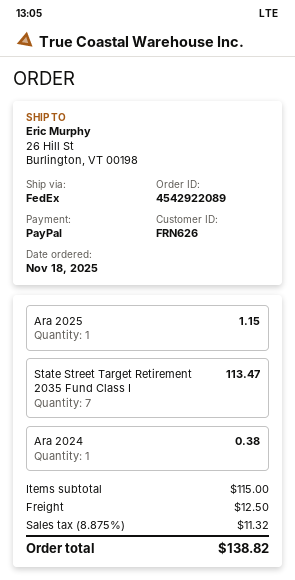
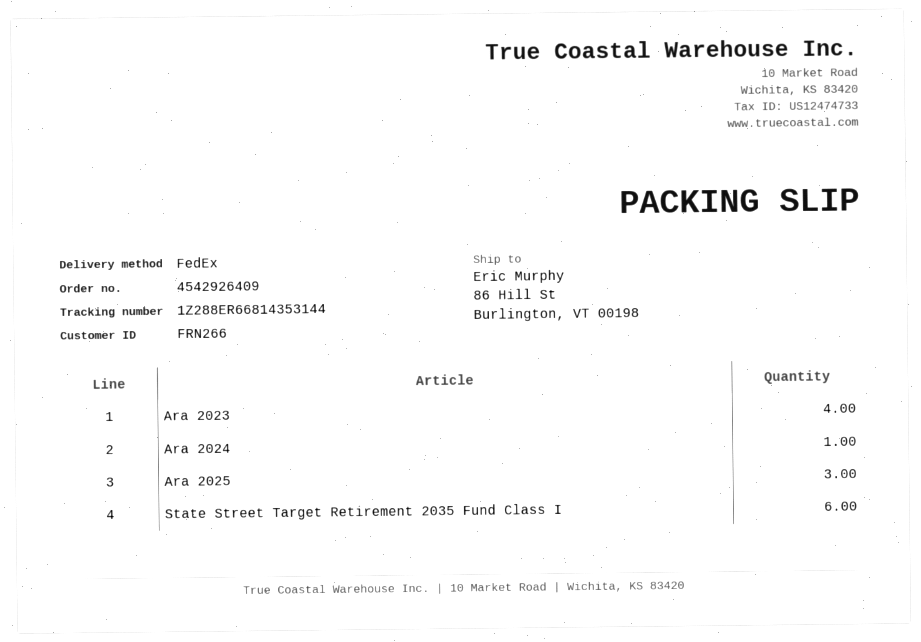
order number: 4542922089 -> 4542926409
customer number: FRN626 -> FRN266
ship to: 26 Hill St, Burlington, VT 00198 -> 86 Hill St, Burlington, VT 00198
Ara 2025: 1 -> 3
State Street Target Retirement 2035 Fund Class I: 7 -> 6
Ara 2023: none -> 4

